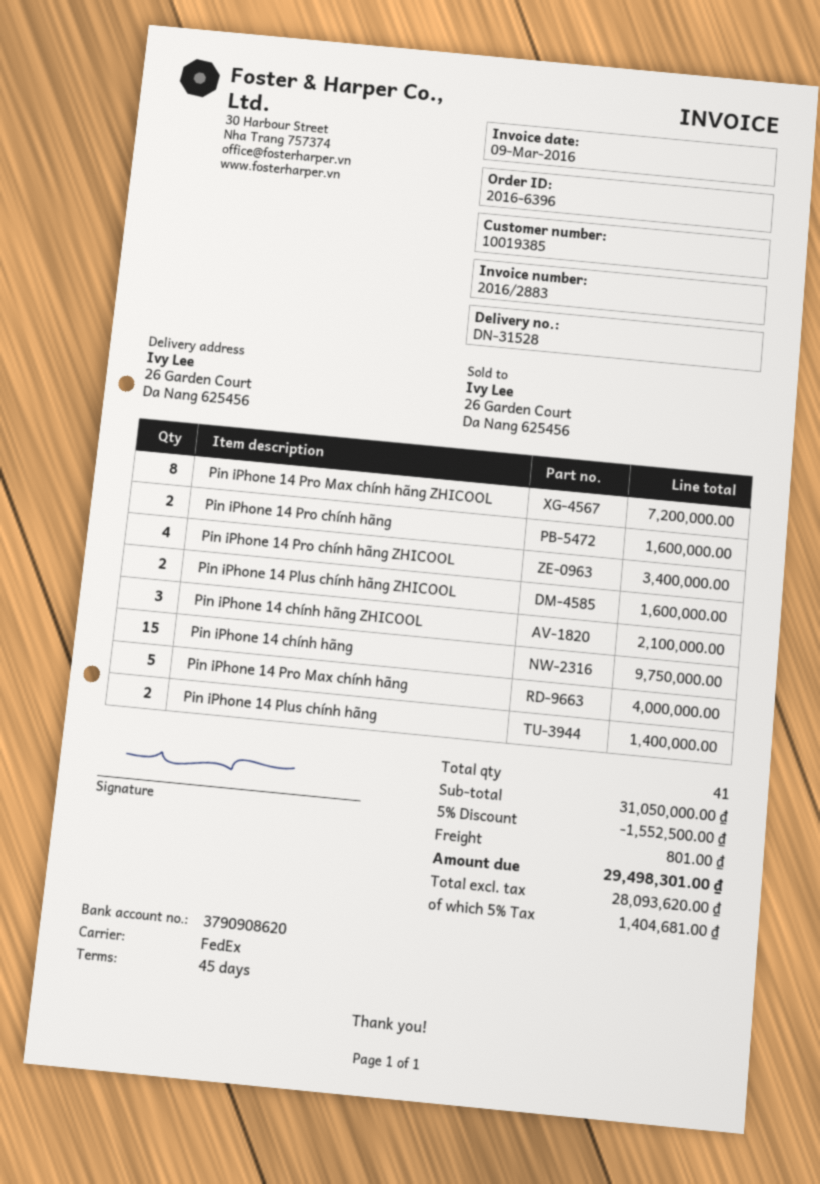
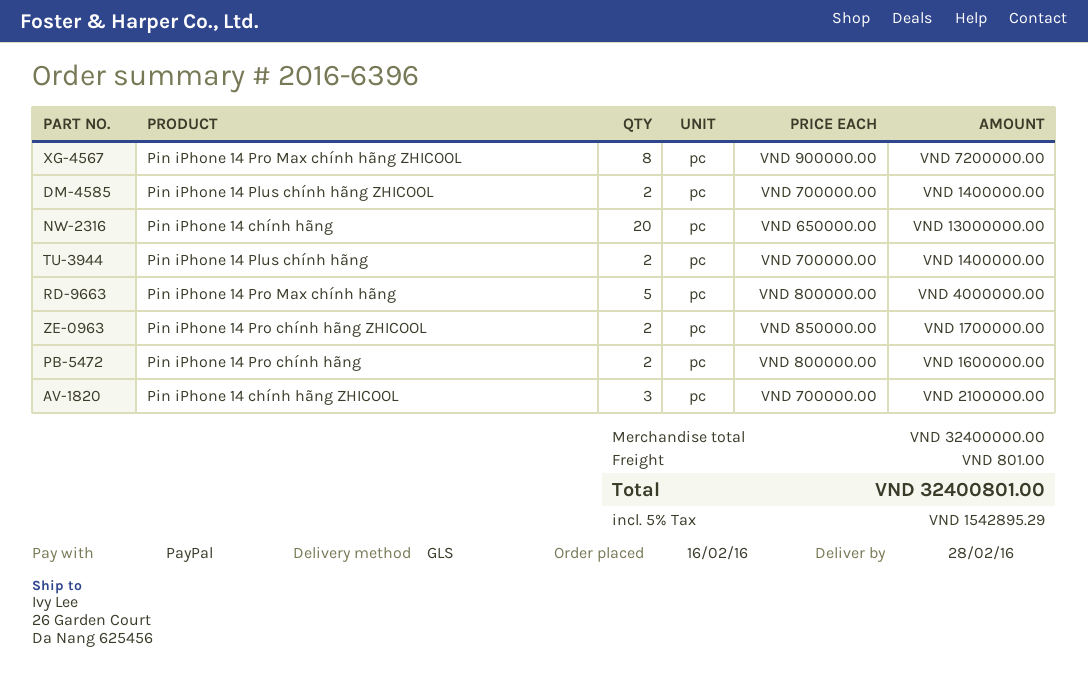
shipping method: FedEx -> GLS
Pin iPhone 14 Pro chính hãng ZHICOOL: 4 for 3400000.00 -> 2 for 1700000.00
Pin iPhone 14 Plus chính hãng ZHICOOL: 2 for 1600000.00 -> 2 for 1400000.00
Pin iPhone 14 chính hãng: 15 for 9750000.00 -> 20 for 13000000.00
subtotal: 31050000.00 -> 32400000.00
discount: 5% = 1552500.00 -> none
tax: 5% = 1404681.00 -> 5% = 1542895.29
total: 29498301.00 -> 32400801.00

